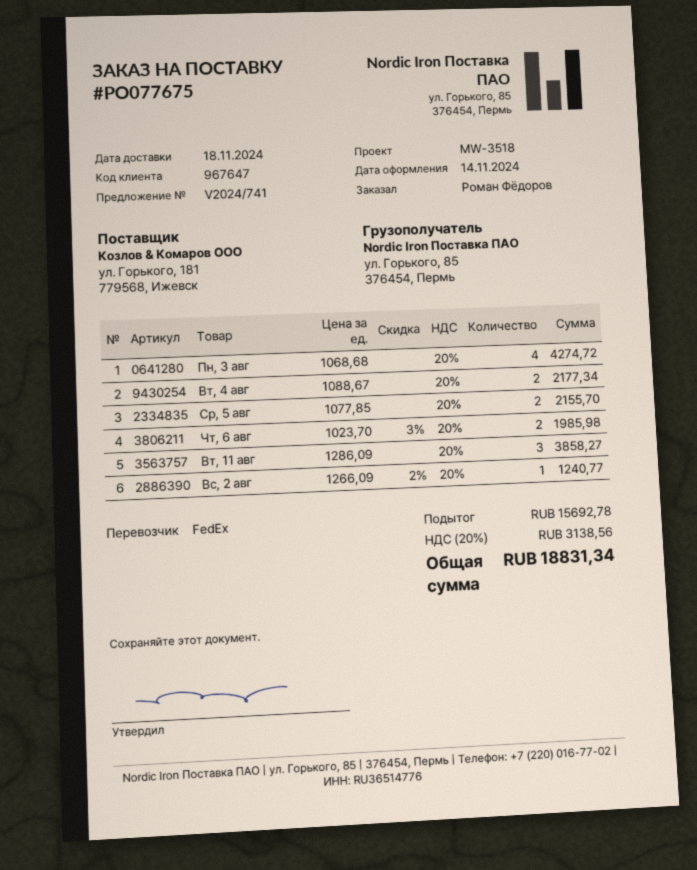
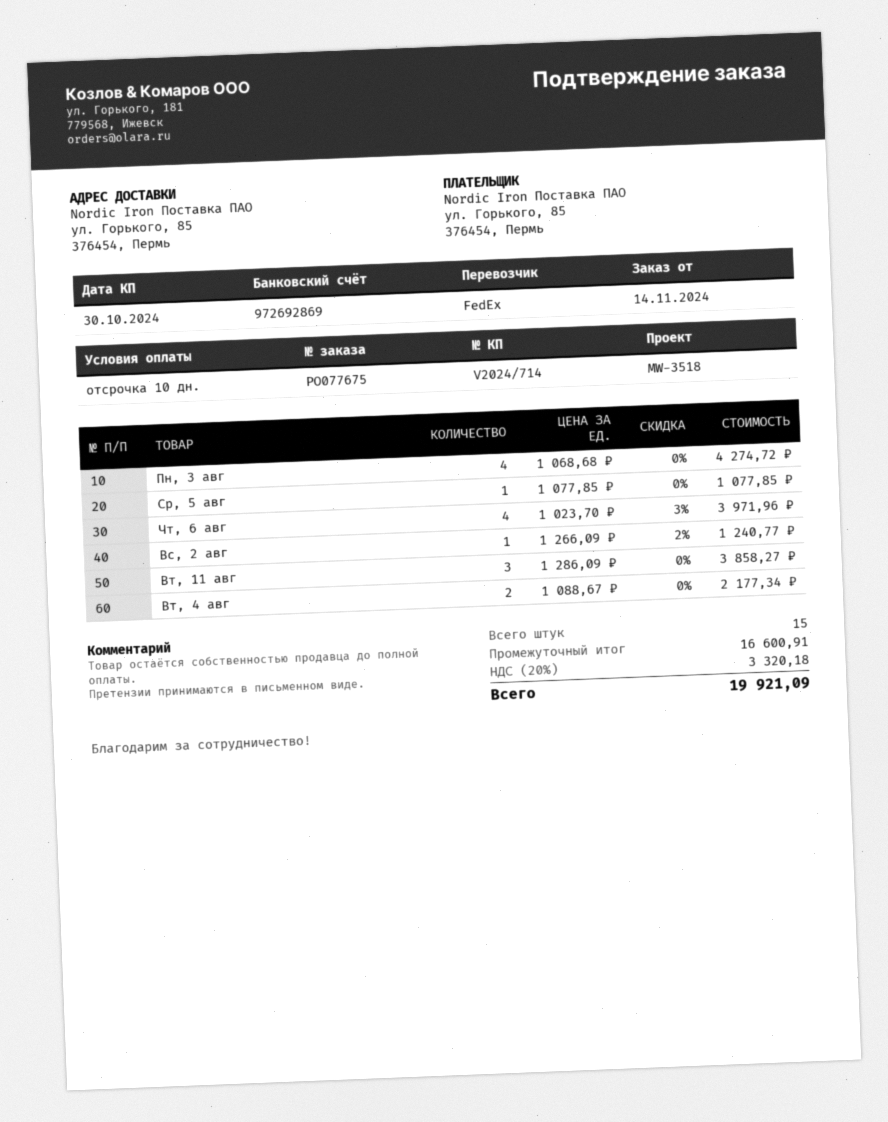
quote number: V2024/741 -> V2024/714
Ср, 5 авг: 2 x 1077.85 = 2155.70 -> 1 x 1077.85 = 1077.85
Чт, 6 авг: 2 x 1023.70 - 3% = 1985.98 -> 4 x 1023.70 - 3% = 3971.96
subtotal: 15692.78 -> 16600.91
tax: 20% = 3138.56 -> 20% = 3320.18
total: 18831.34 -> 19921.09

